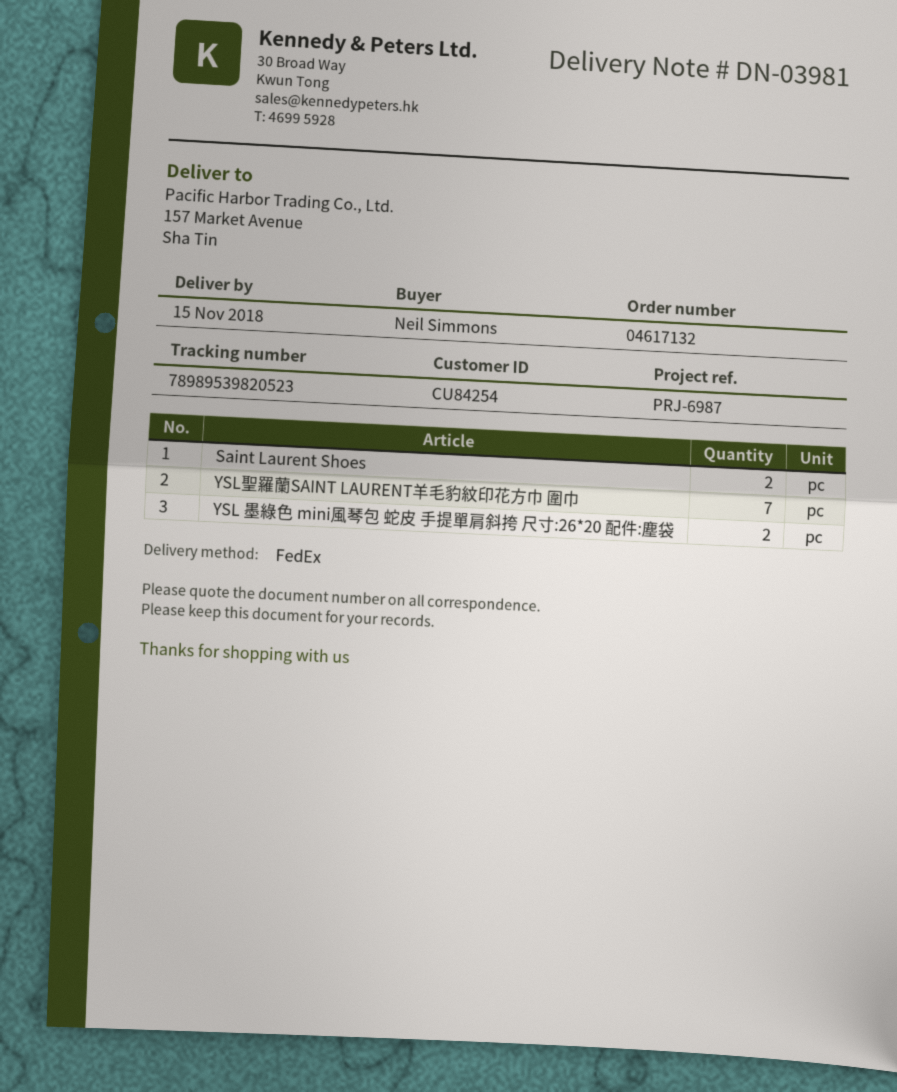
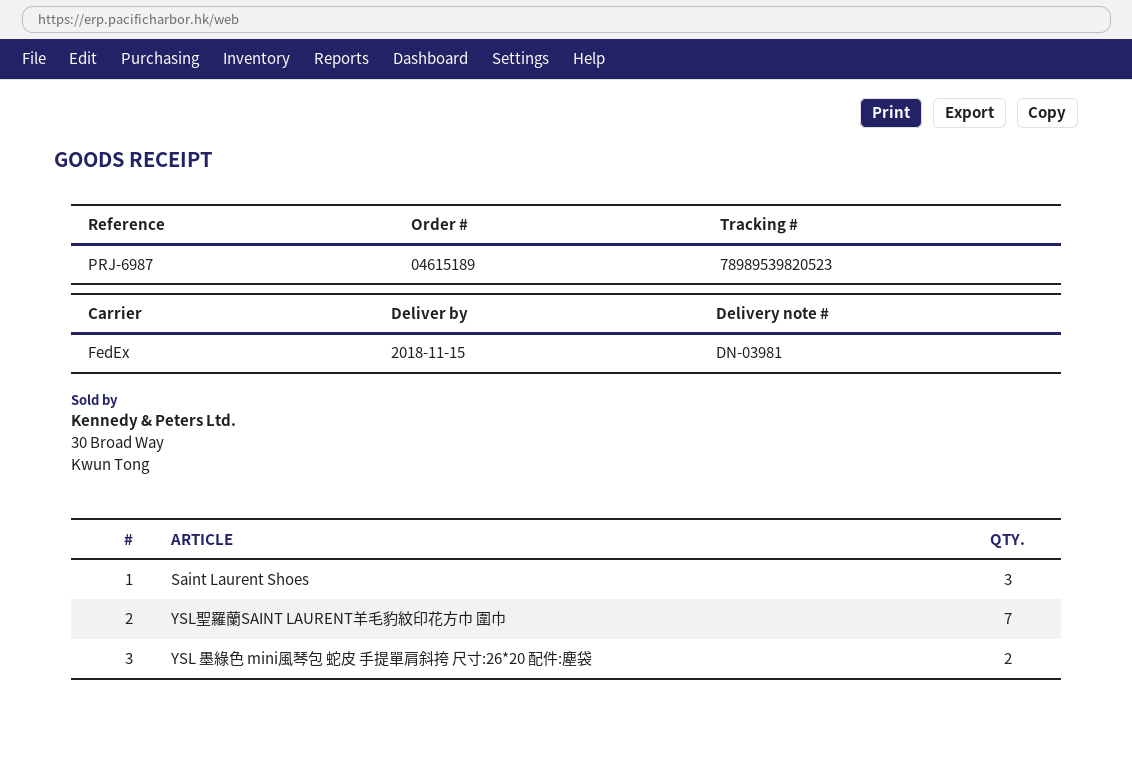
order number: 04617132 -> 04615189
Saint Laurent Shoes: 2 -> 3

